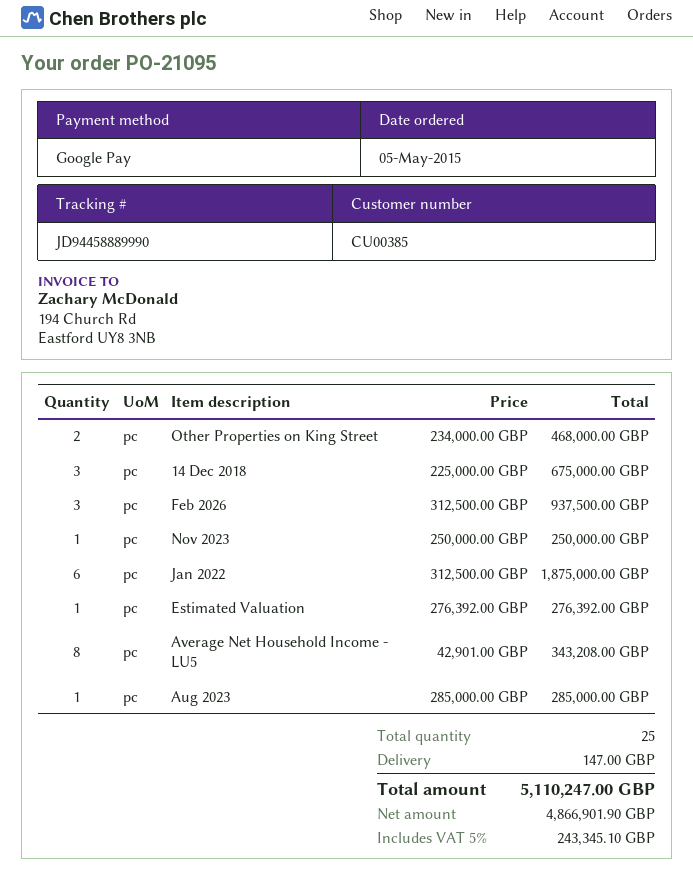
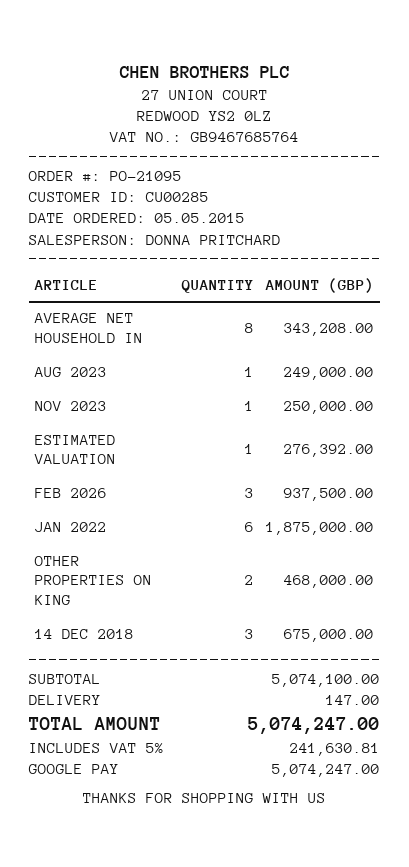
customer number: CU00385 -> CU00285
Aug 2023: 1 for 285000.00 -> 1 for 249000.00
tax: 5% = 243345.10 -> 5% = 241630.81
total: 5110247.00 -> 5074247.00

